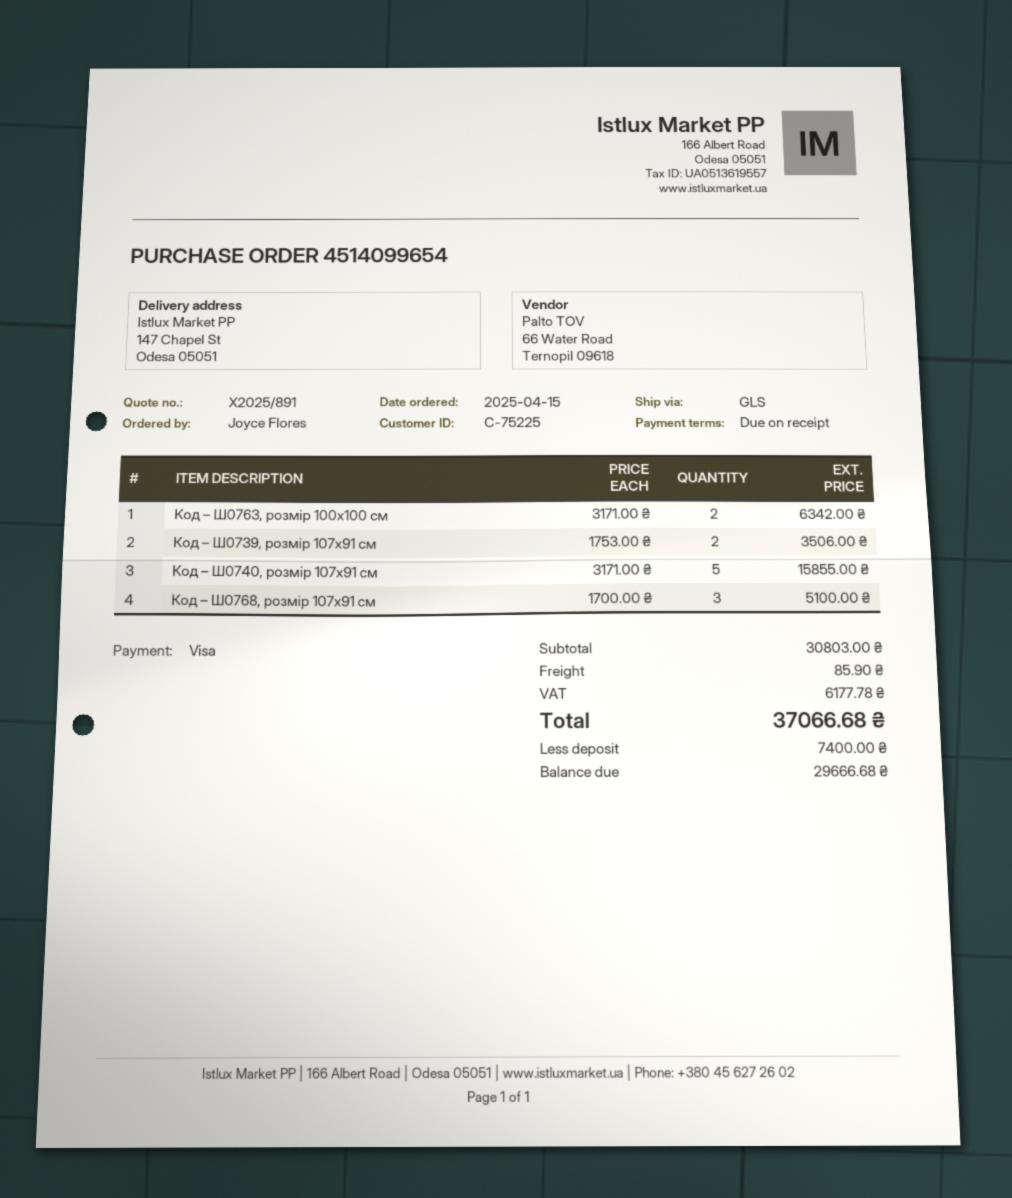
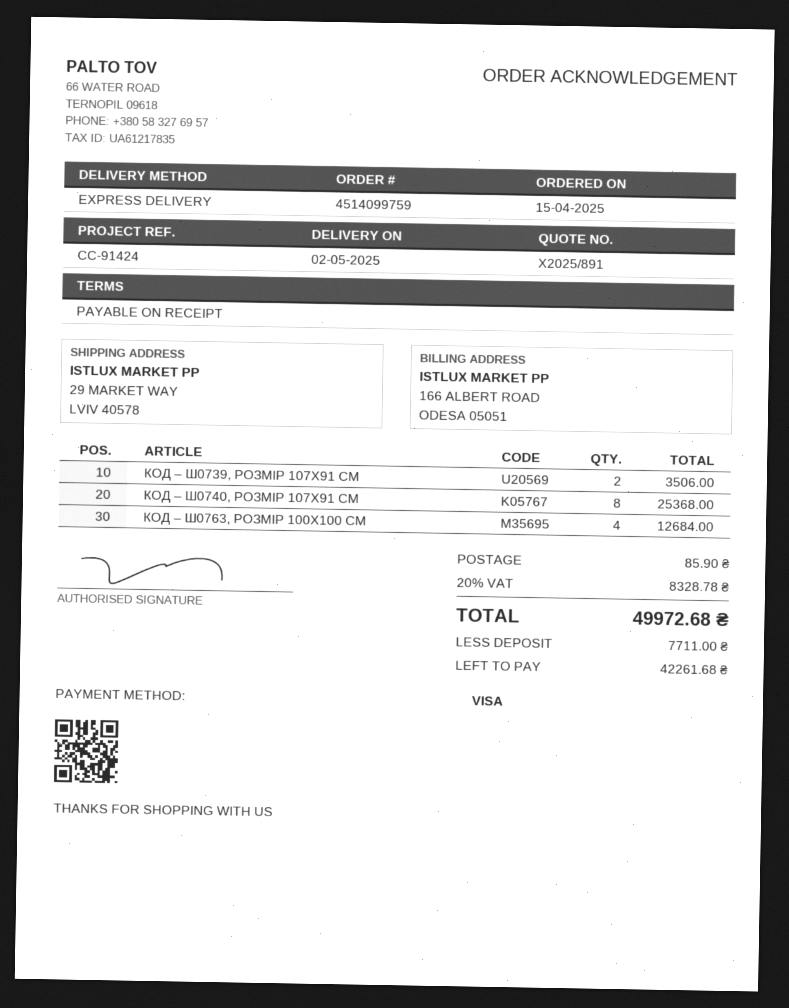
order number: 4514099654 -> 4514099759
shipping method: GLS -> express
ship to: 147 Chapel St, Odesa 05051 -> 29 MARKET WAY, LVIV 40578
Код – Ш0763, розмір 100х100 см: 2 for 6342.00 -> 4 for 12684.00
Код – Ш0740, розмір 107х91 см: 5 for 15855.00 -> 8 for 25368.00
Код – Ш0768, розмір 107х91 см: 3 for 5100.00 -> none
tax: 6177.78 -> 8328.78
total: 37066.68 -> 49972.68
deposit: 7400.00 -> 7711.00
balance: 29666.68 -> 42261.68

